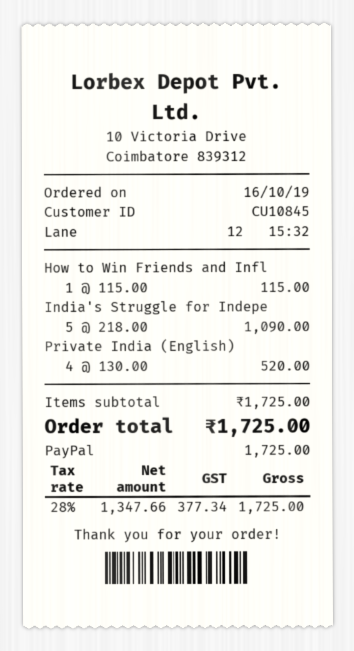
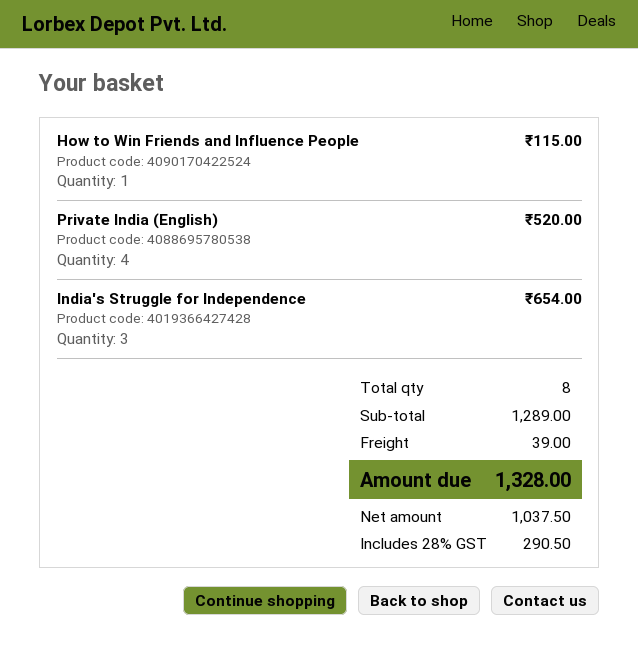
India's Struggle for Indepe: 5 for 1090.00 -> 3 for 654.00
subtotal: 1725.00 -> 1289.00
shipping: none -> 39.00
net: 1347.66 -> 1037.50
tax: 28% = 377.34 -> 28% = 290.50
total: 1725.00 -> 1328.00

